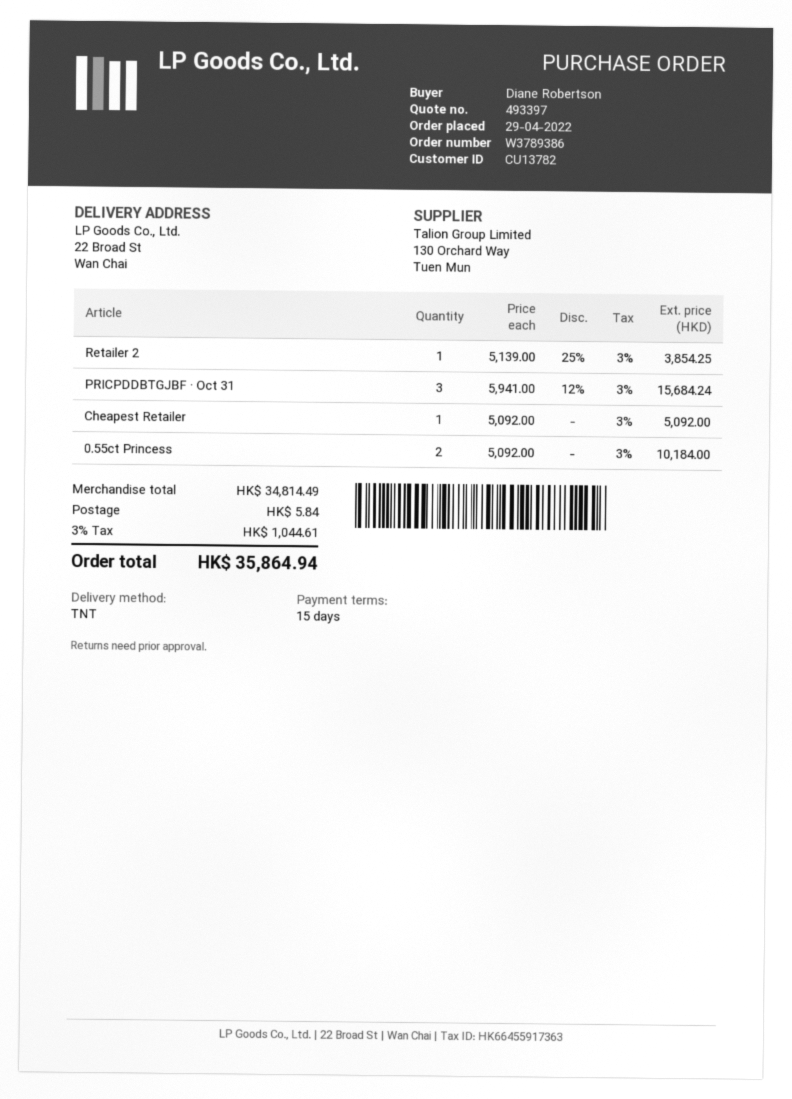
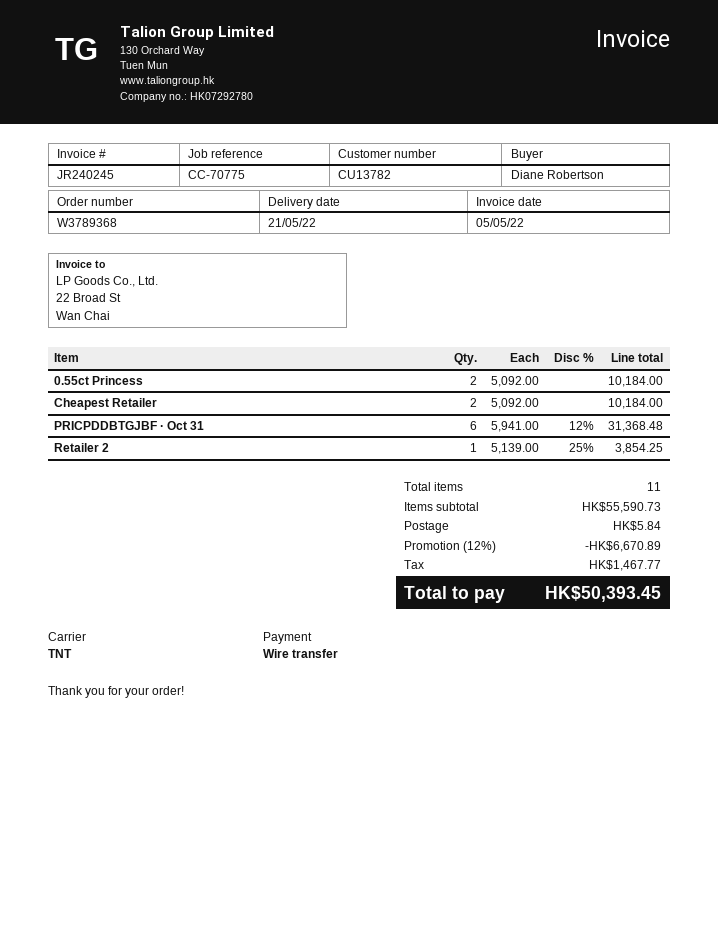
order number: W3789386 -> W3789368
PRICPDDBTGJBF · Oct 31: 3 x 5941.00 - 12% = 15684.24 -> 6 x 5941.00 - 12% = 31368.48
Cheapest Retailer: 1 x 5092.00 = 5092.00 -> 2 x 5092.00 = 10184.00
subtotal: 34814.49 -> 55590.73
discount: none -> 12% = 6670.89
tax: 1044.61 -> 1467.77
total: 35864.94 -> 50393.45

